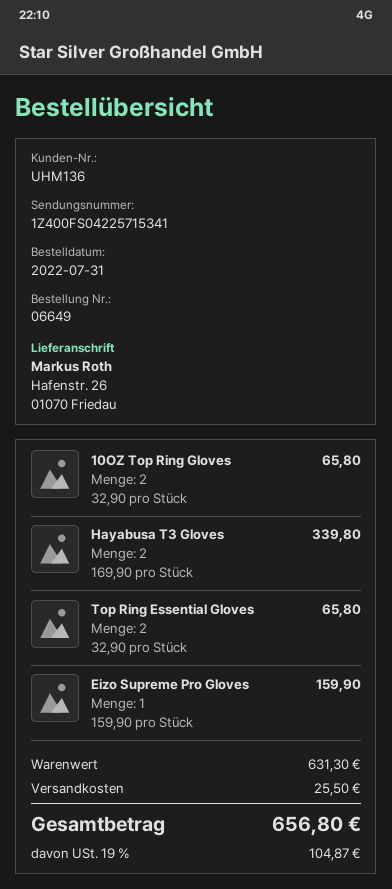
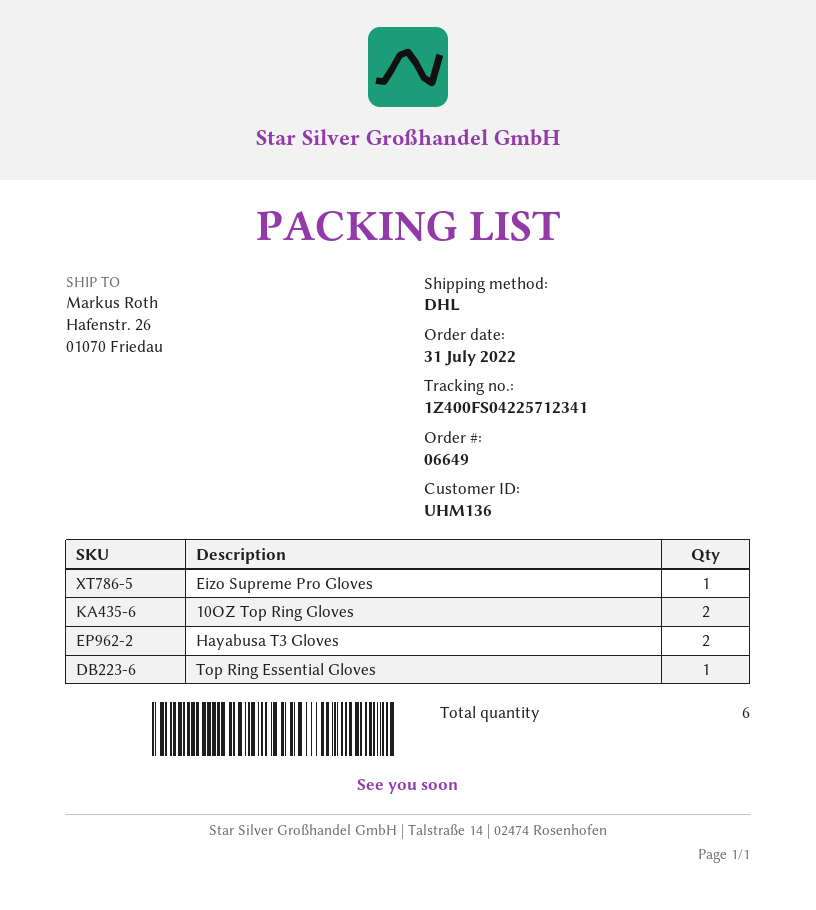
tracking number: 1Z400FS04225715341 -> 1Z400FS04225712341
Top Ring Essential Gloves: 2 -> 1

